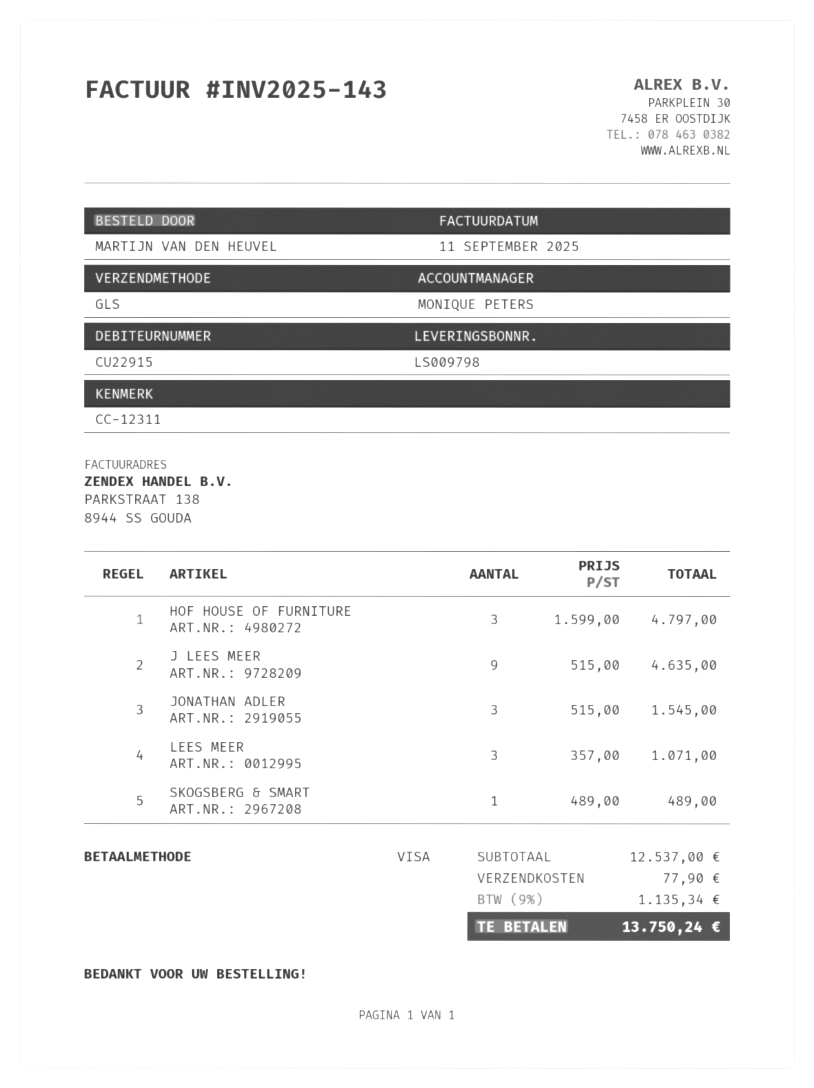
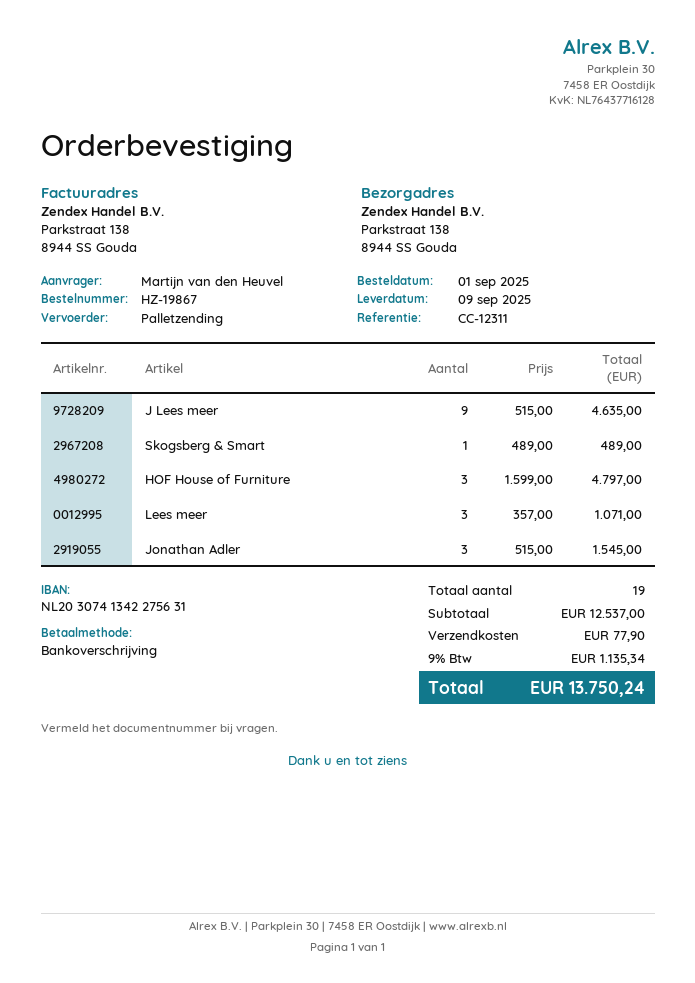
payment method: Visa -> bank transfer
shipping method: GLS -> pallet freight

